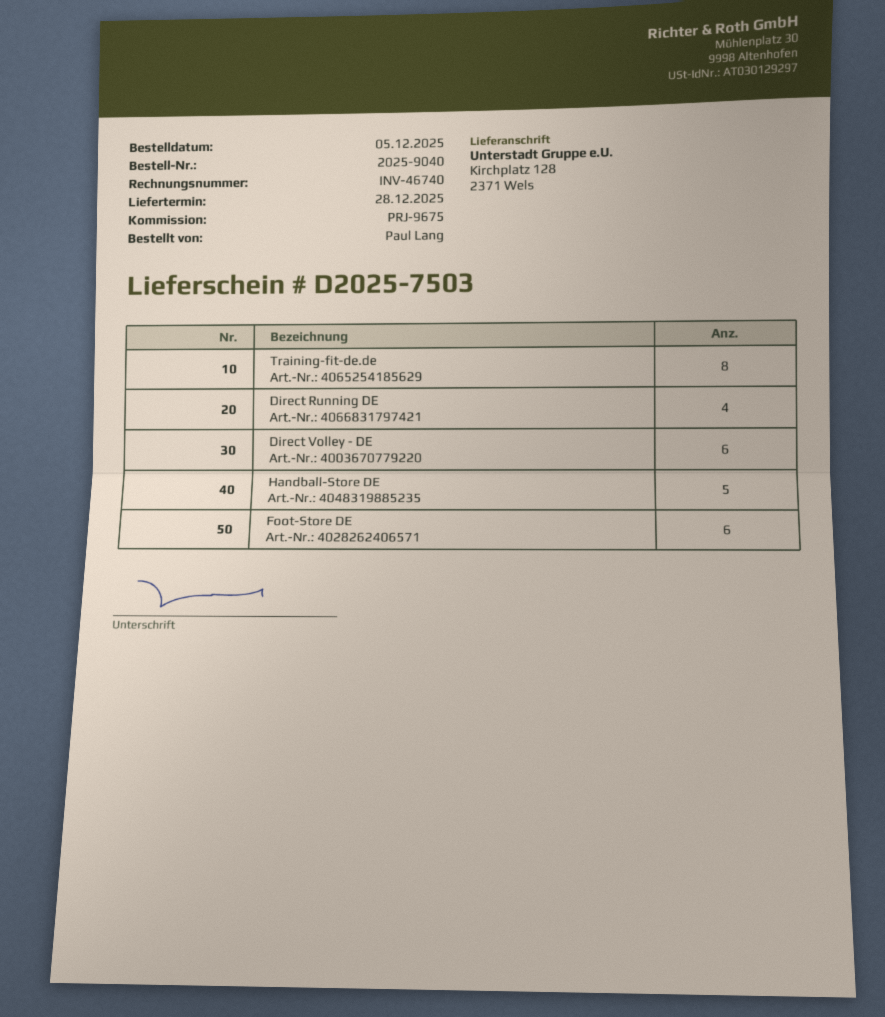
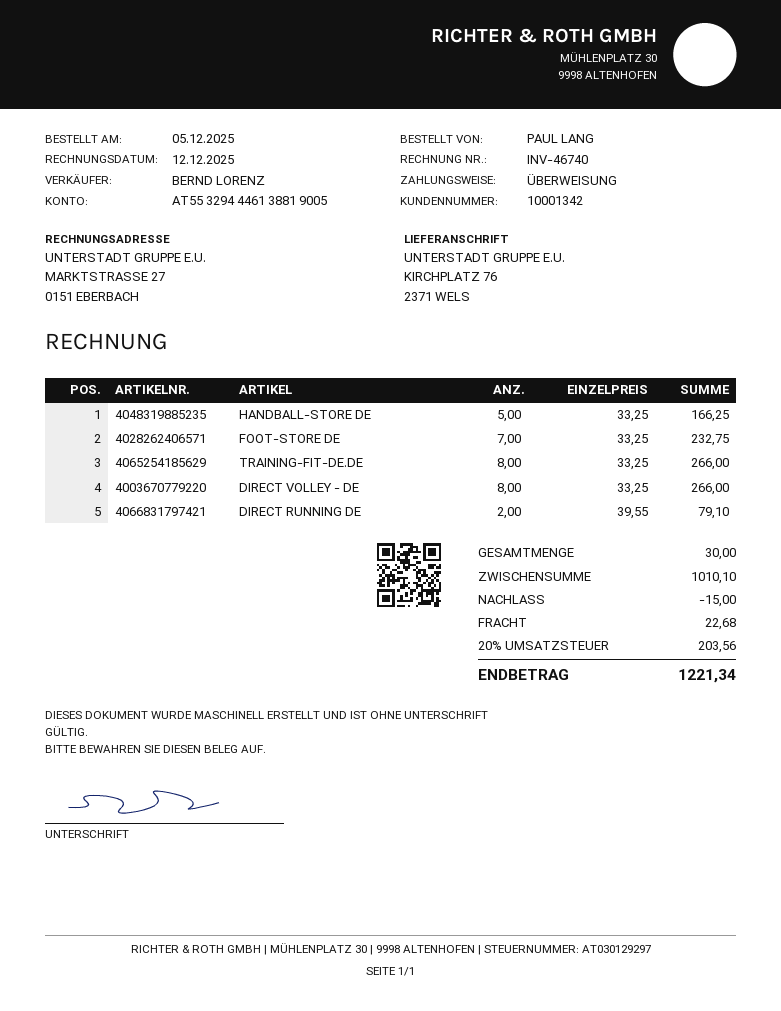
ship to: Kirchplatz 128, 2371 Wels -> KIRCHPLATZ 76, 2371 WELS
Direct Running DE: 4 -> 2
Direct Volley - DE: 6 -> 8
Foot-Store DE: 6 -> 7

